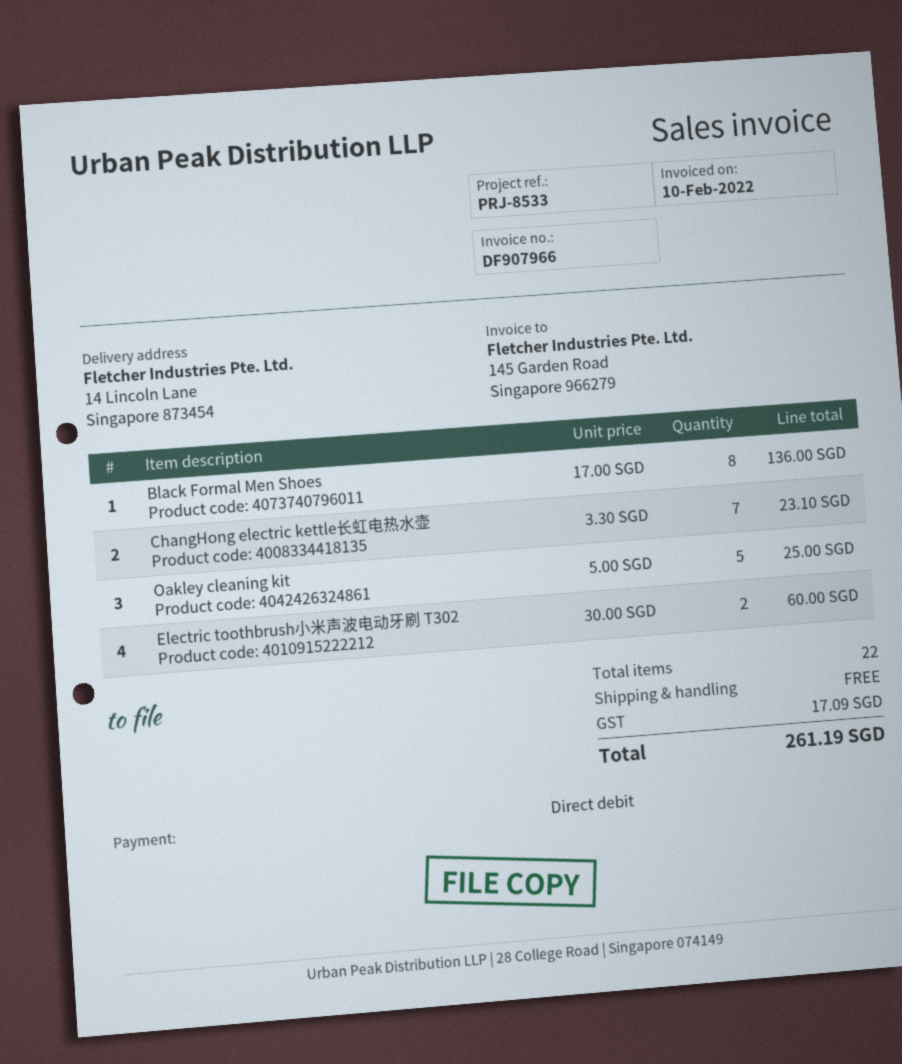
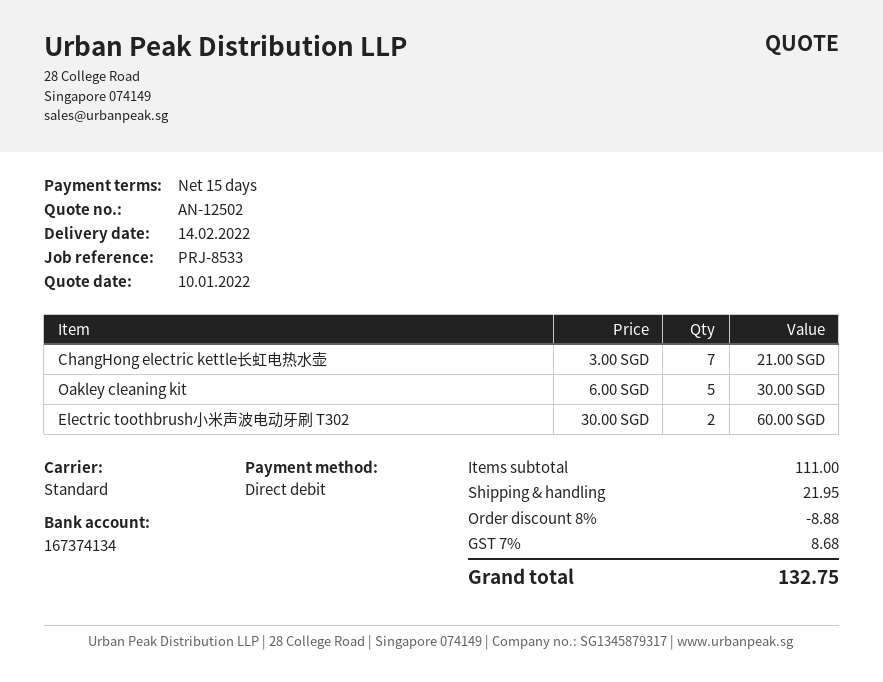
Black Formal Men Shoes: 8 x 17.00 = 136.00 -> none
ChangHong electric kettle长虹电热水壶: 7 x 3.30 = 23.10 -> 7 x 3.00 = 21.00
Oakley cleaning kit: 5 x 5.00 = 25.00 -> 5 x 6.00 = 30.00
discount: none -> 8% = 8.88
shipping: 0.00 -> 21.95
tax: 17.09 -> 8.68
total: 261.19 -> 132.75

